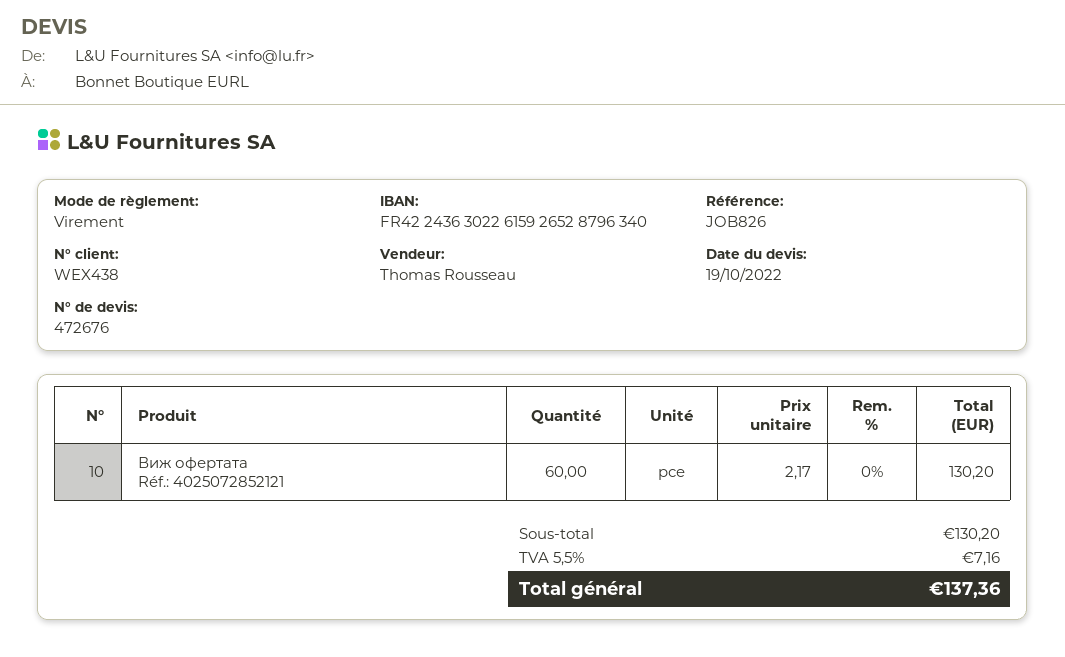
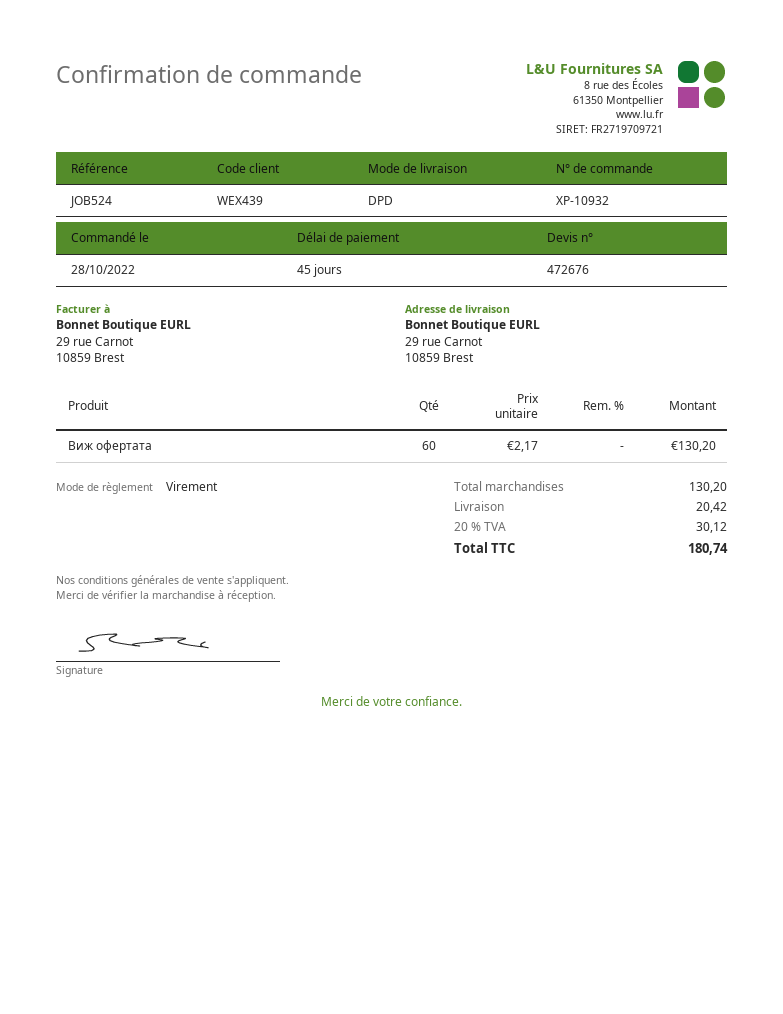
customer number: WEX438 -> WEX439
reference: JOB826 -> JOB524
shipping: none -> 20.42
tax: 5.5% = 7.16 -> 20% = 30.12
total: 137.36 -> 180.74

